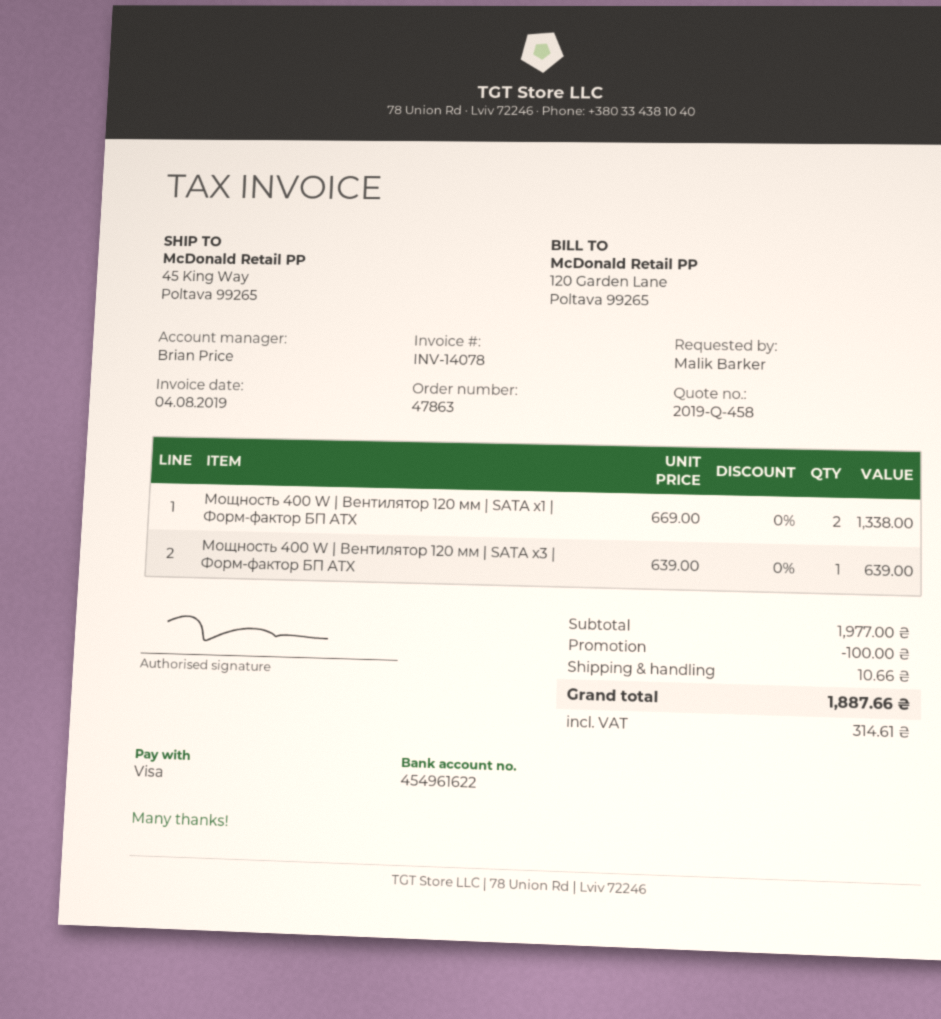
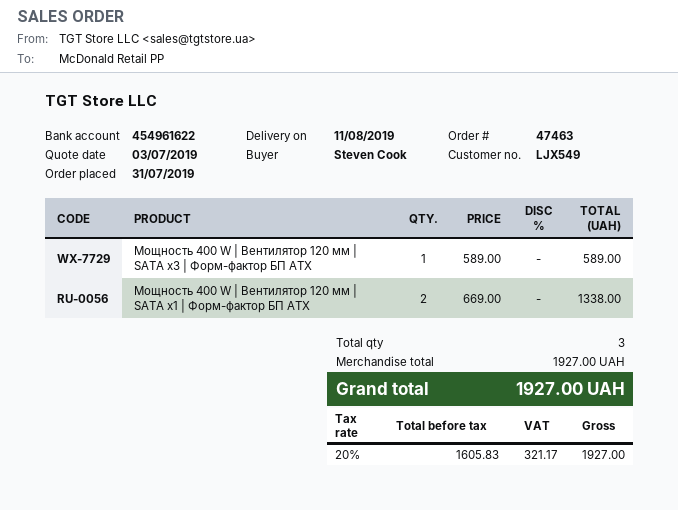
order number: 47863 -> 47463
ordered by: Malik Barker -> Steven Cook
Мощность 400 W | Вентилятор 120 мм | SATA x3 | Форм-фактор БП ATX: 1 x 639.00 = 639.00 -> 1 x 589.00 = 589.00
subtotal: 1977.00 -> 1927.00
discount: 100.00 -> none
shipping: 10.66 -> none
tax: 314.61 -> 321.17
total: 1887.66 -> 1927.00

